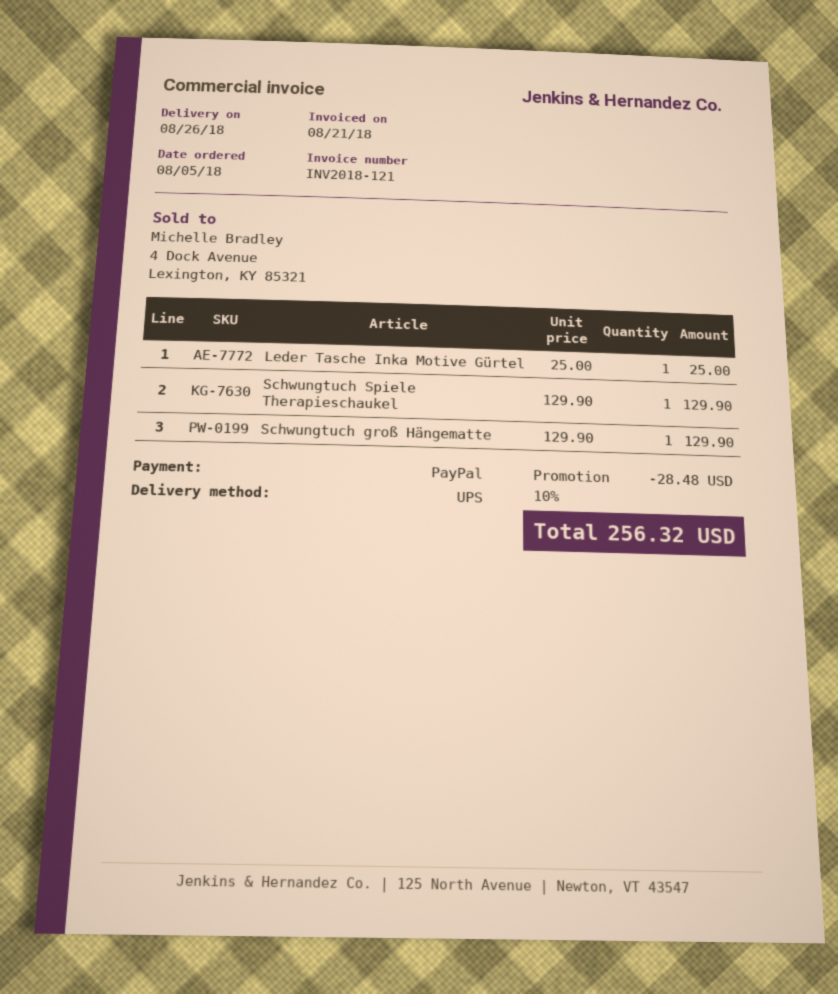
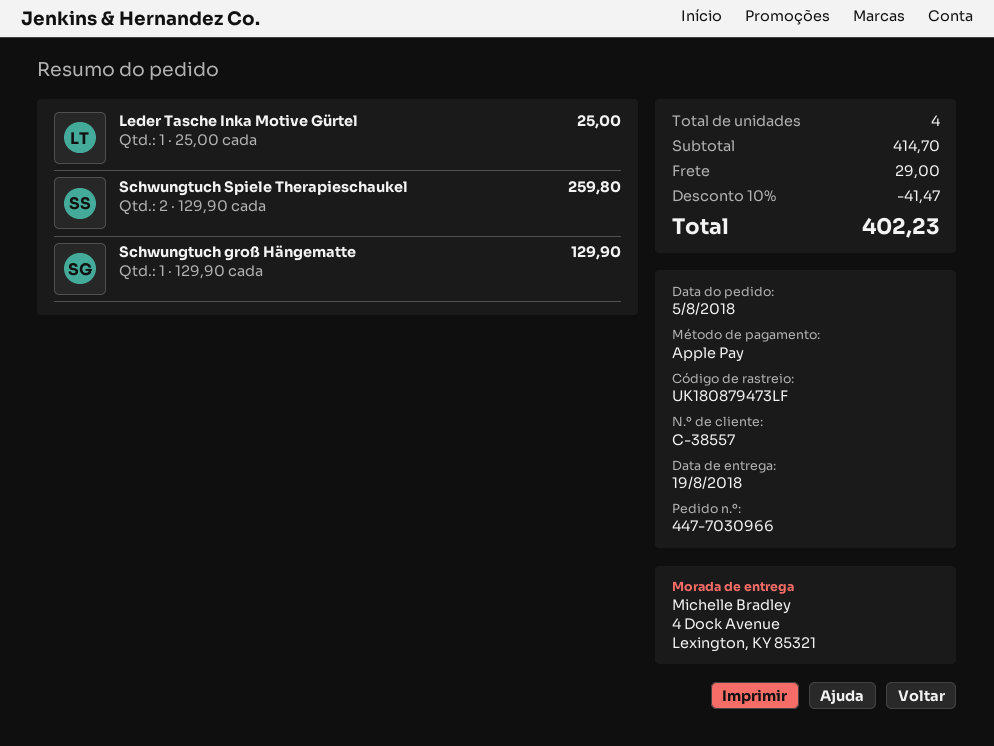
delivery date: 2018-08-26 -> 2018-08-19
payment method: PayPal -> Apple Pay
Schwungtuch Spiele Therapieschaukel: 1 x 129.90 = 129.90 -> 2 x 129.90 = 259.80
discount: 10% = 28.48 -> 10% = 41.47
shipping: none -> 29.00
total: 256.32 -> 402.23

